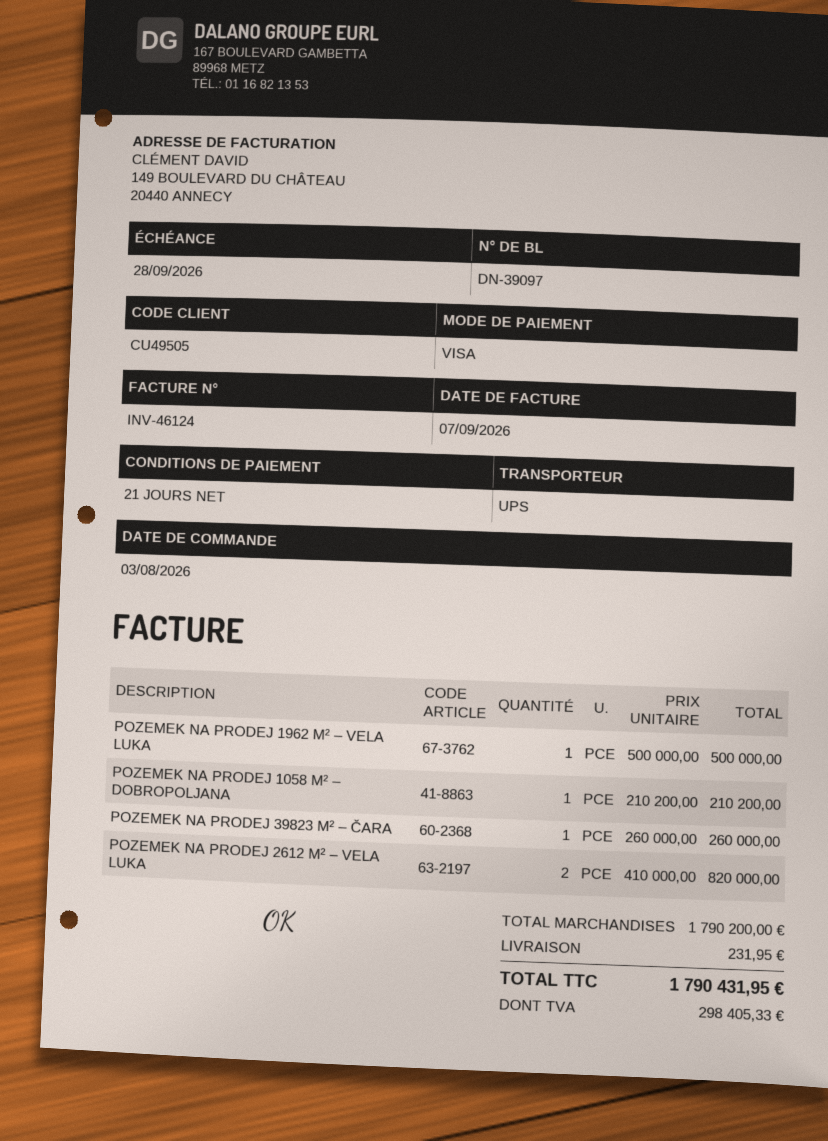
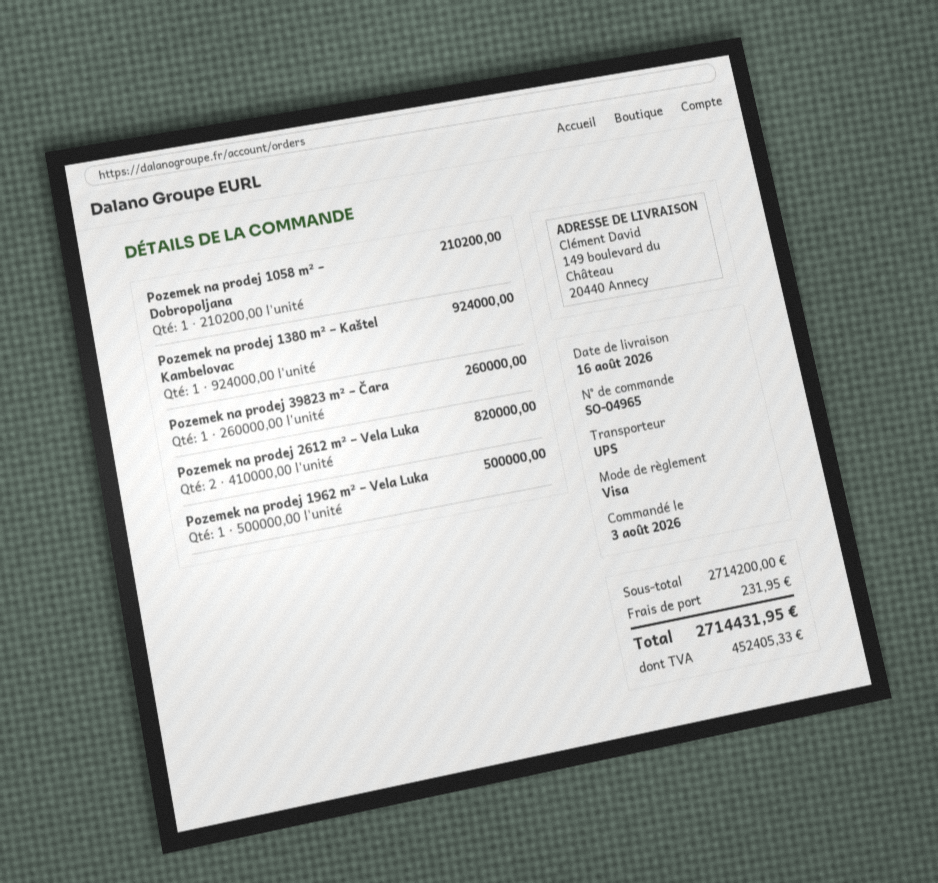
Pozemek na prodej 1380 m² – Kaštel Kambelovac: none -> 1 x 924000.00 = 924000.00
subtotal: 1790200.00 -> 2714200.00
tax: 298405.33 -> 452405.33
total: 1790431.95 -> 2714431.95

